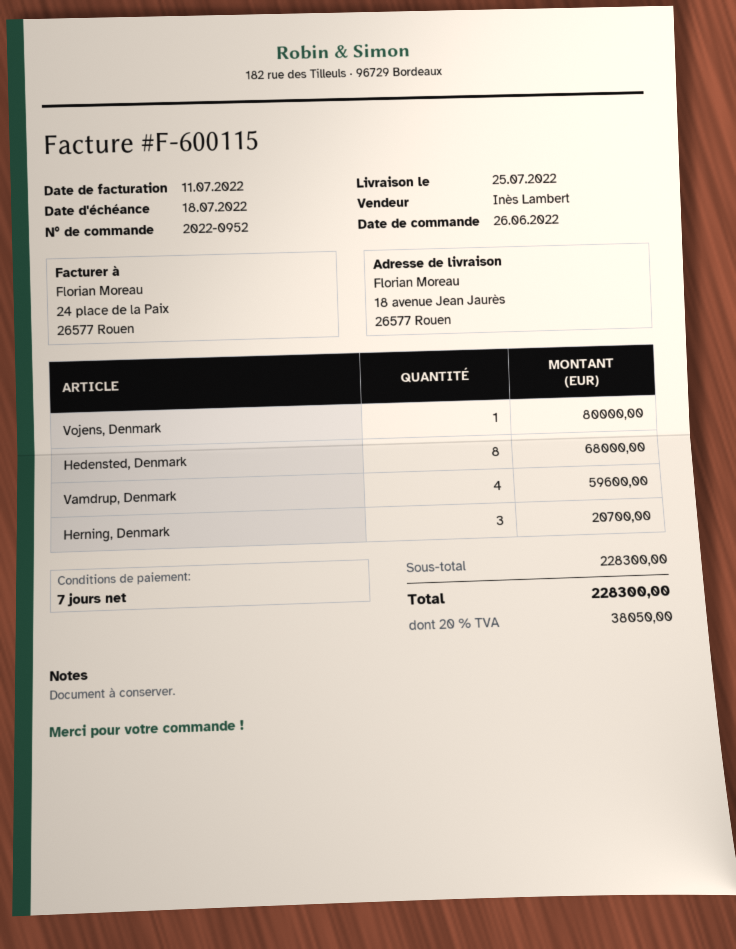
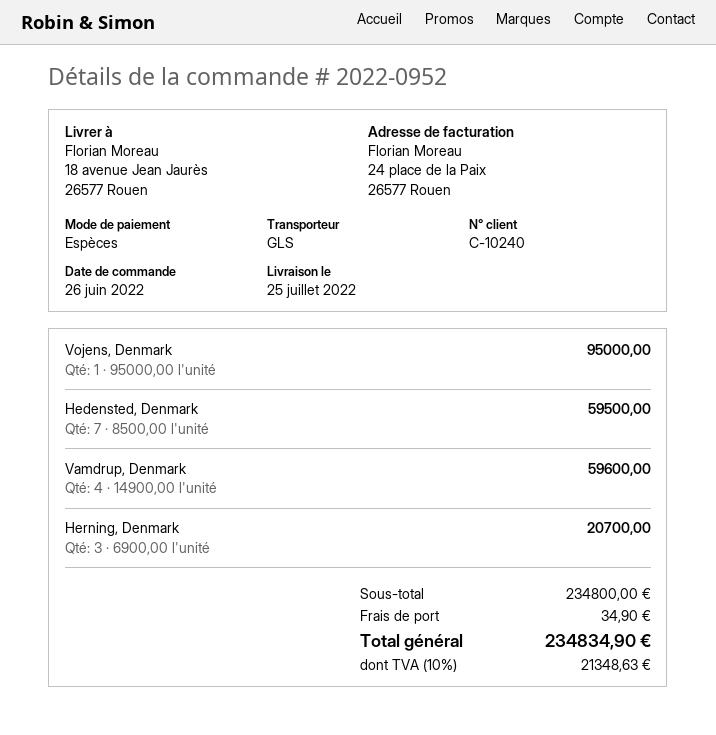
Vojens, Denmark: 1 for 80000.00 -> 1 for 95000.00
Hedensted, Denmark: 8 for 68000.00 -> 7 for 59500.00
subtotal: 228300.00 -> 234800.00
shipping: none -> 34.90
tax: 20% = 38050.00 -> 10% = 21348.63
total: 228300.00 -> 234834.90

